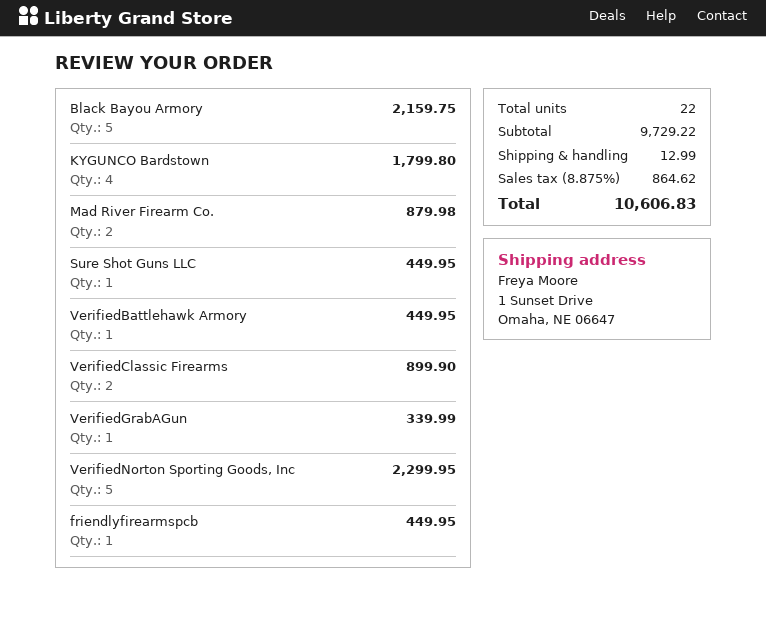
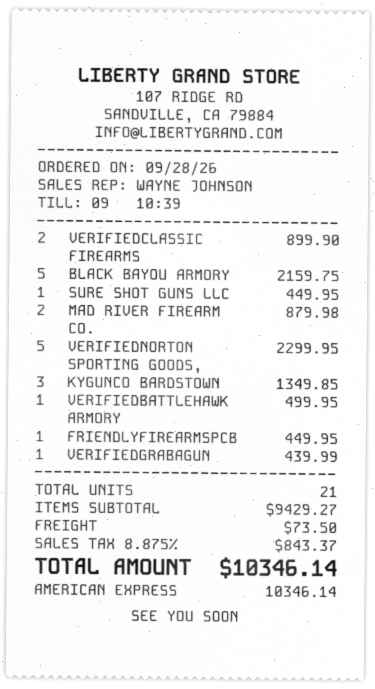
KYGUNCO Bardstown: 4 for 1799.80 -> 3 for 1349.85
VerifiedBattlehawk Armory: 1 for 449.95 -> 1 for 499.95
VerifiedGrabAGun: 1 for 339.99 -> 1 for 439.99
total quantity: 22 -> 21
subtotal: 9729.22 -> 9429.27
shipping: 12.99 -> 73.50
tax: 8.875% = 864.62 -> 8.875% = 843.37
total: 10606.83 -> 10346.14

